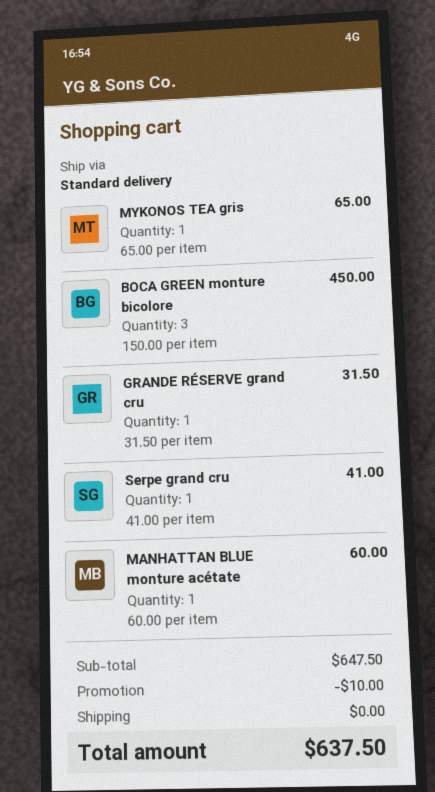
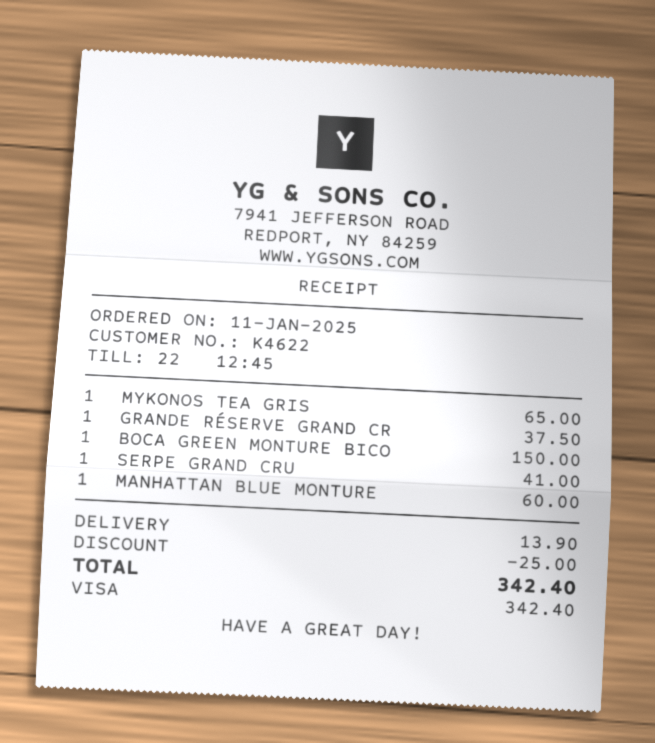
BOCA GREEN monture bicolore: 3 x 150.00 = 450.00 -> 1 x 150.00 = 150.00
GRANDE RÉSERVE grand cru: 1 x 31.50 = 31.50 -> 1 x 37.50 = 37.50
discount: 10.00 -> 25.00
shipping: 0.00 -> 13.90
total: 637.50 -> 342.40

